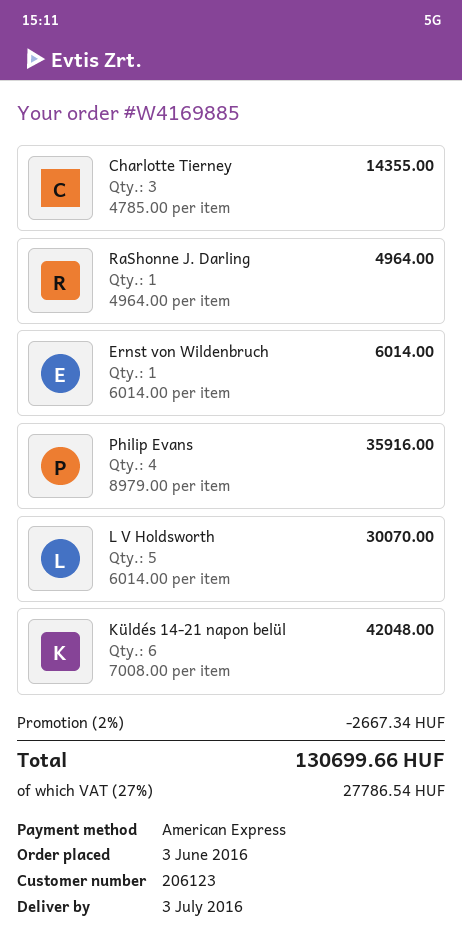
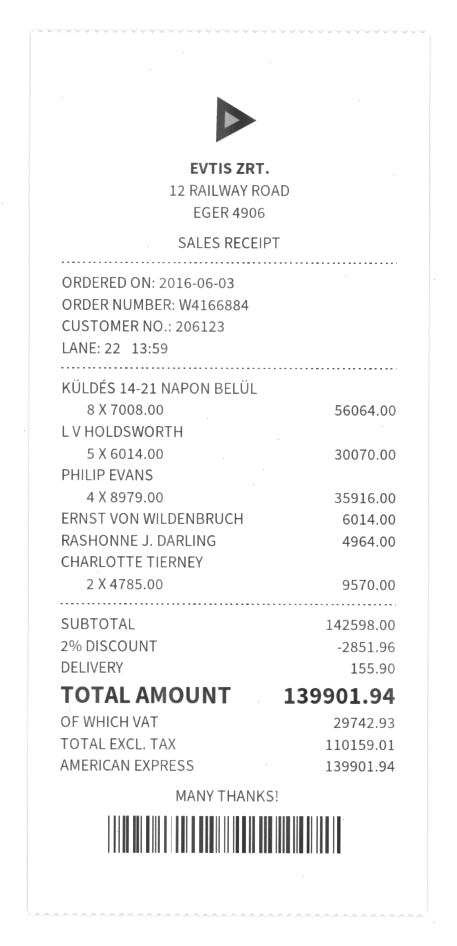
order number: W4169885 -> W4166884
Charlotte Tierney: 3 x 4785.00 = 14355.00 -> 2 x 4785.00 = 9570.00
Küldés 14-21 napon belül: 6 x 7008.00 = 42048.00 -> 8 x 7008.00 = 56064.00
discount: 2% = 2667.34 -> 2% = 2851.96
shipping: none -> 155.90
tax: 27786.54 -> 29742.93
total: 130699.66 -> 139901.94

